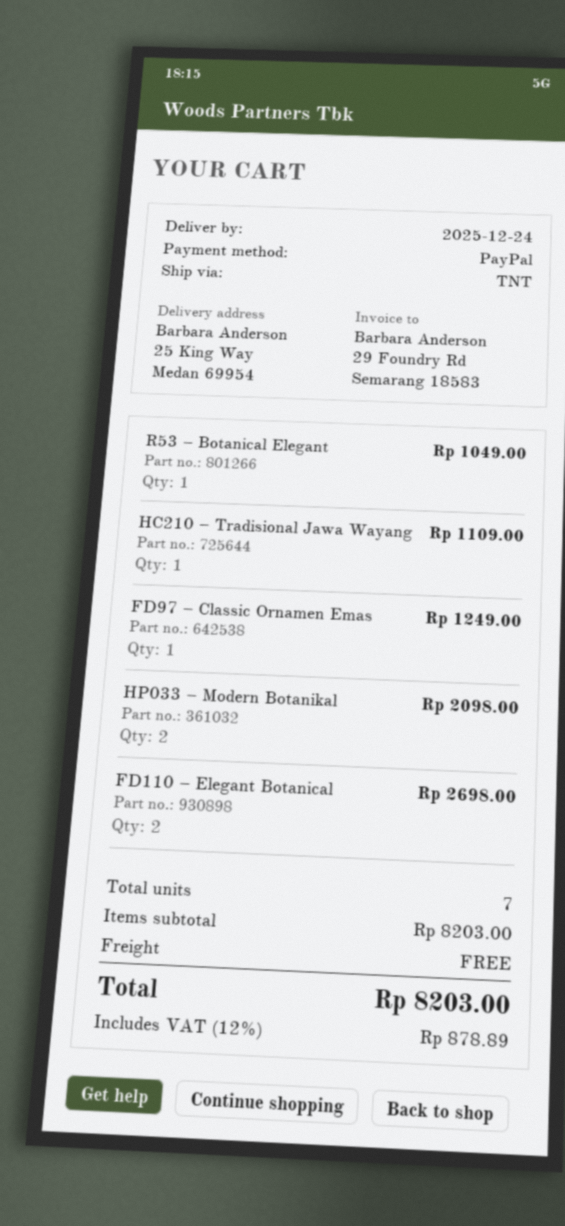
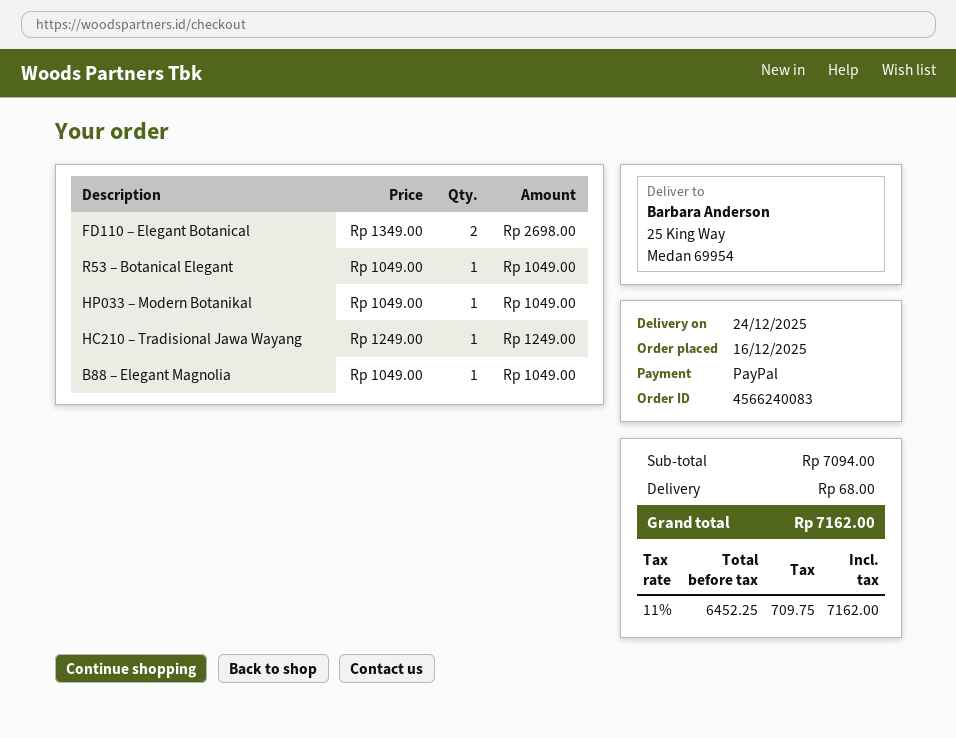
HC210 – Tradisional Jawa Wayang: 1 for 1109.00 -> 1 for 1249.00
FD97 – Classic Ornamen Emas: 1 for 1249.00 -> none
HP033 – Modern Botanikal: 2 for 2098.00 -> 1 for 1049.00
B88 – Elegant Magnolia: none -> 1 for 1049.00
subtotal: 8203.00 -> 7094.00
shipping: 0.00 -> 68.00
tax: 12% = 878.89 -> 11% = 709.75
total: 8203.00 -> 7162.00

